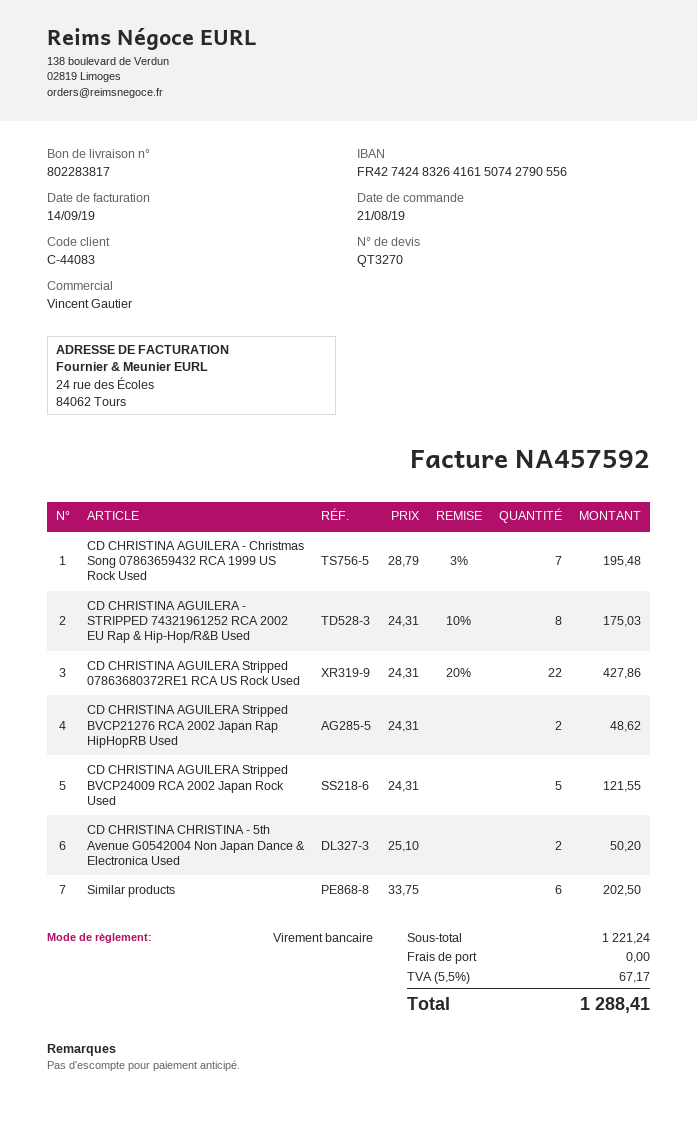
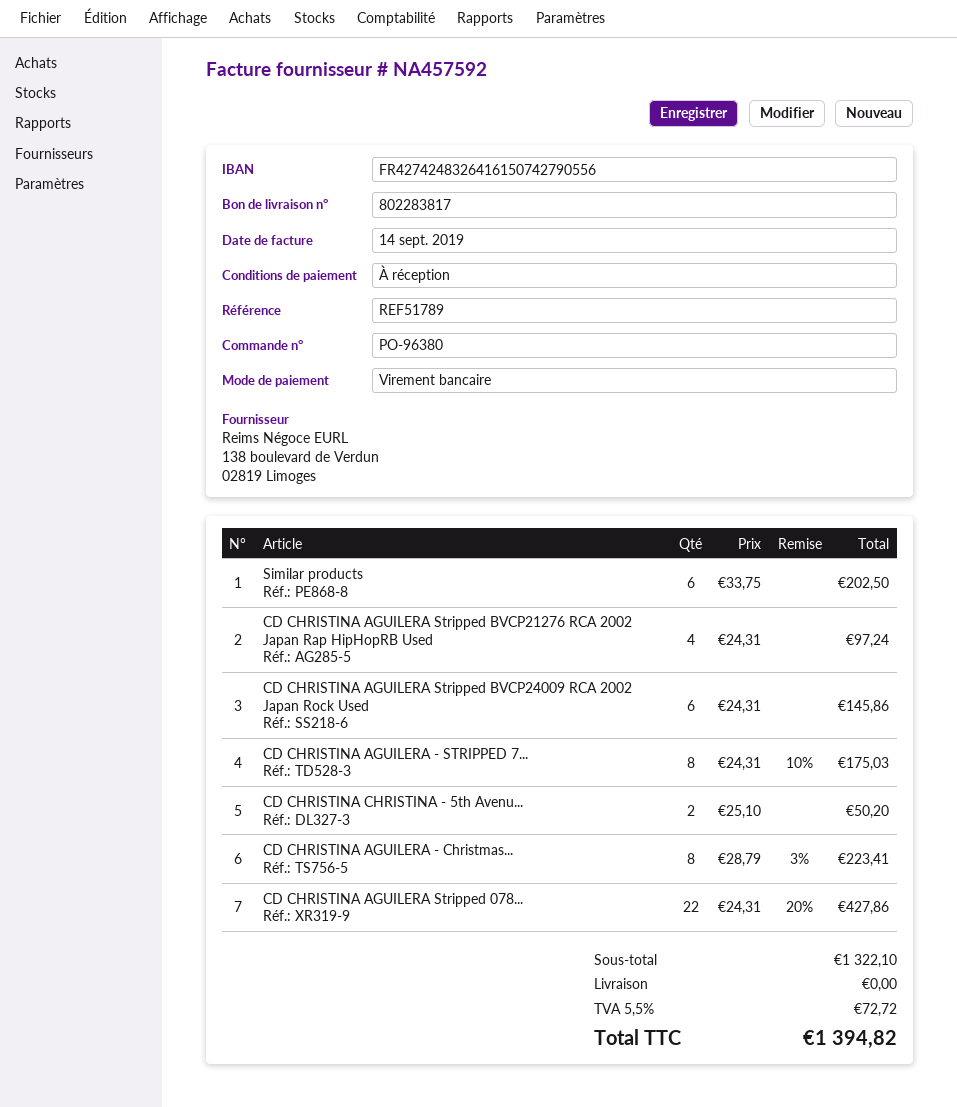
CD CHRISTINA AGUILERA - Christmas Song 07863659432 RCA 1999 US Rock Used: 7 x 28.79 - 3% = 195.48 -> 8 x 28.79 - 3% = 223.41
CD CHRISTINA AGUILERA Stripped BVCP21276 RCA 2002 Japan Rap HipHopRB Used: 2 x 24.31 = 48.62 -> 4 x 24.31 = 97.24
CD CHRISTINA AGUILERA Stripped BVCP24009 RCA 2002 Japan Rock Used: 5 x 24.31 = 121.55 -> 6 x 24.31 = 145.86
subtotal: 1221.24 -> 1322.10
tax: 5.5% = 67.17 -> 5.5% = 72.72
total: 1288.41 -> 1394.82

